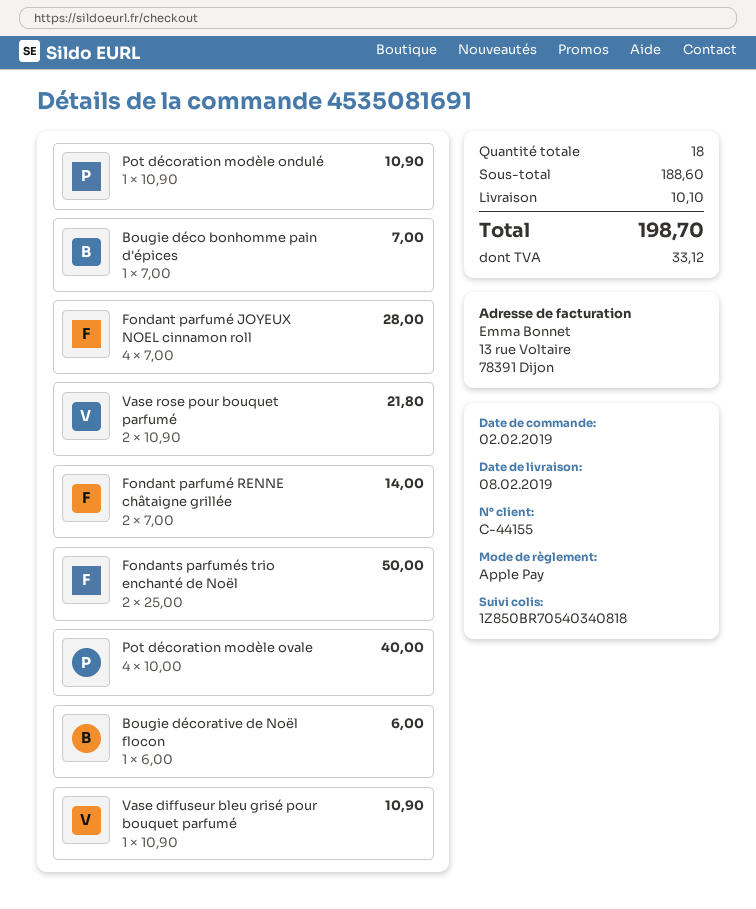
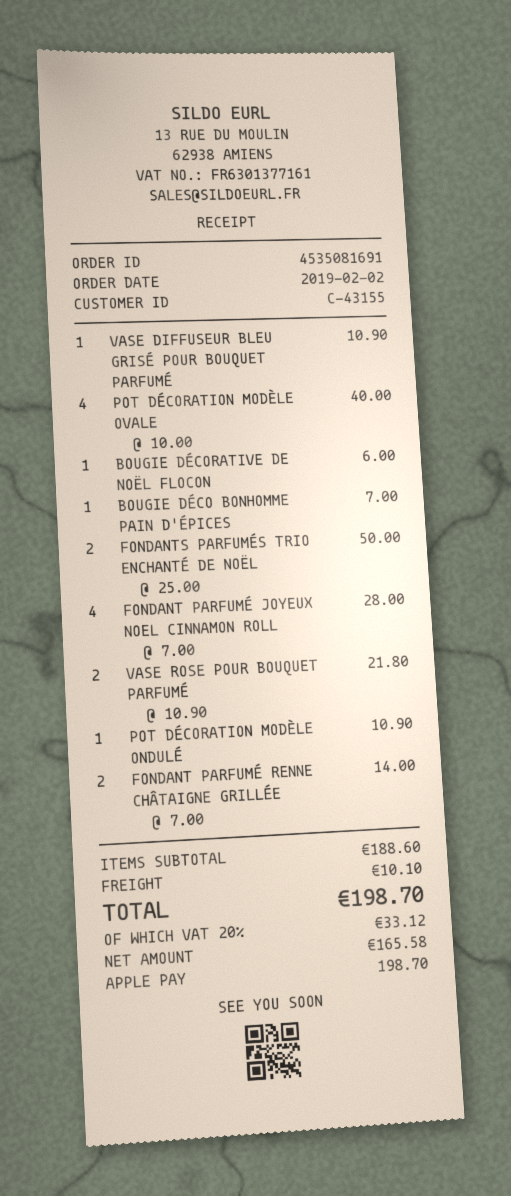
customer number: C-44155 -> C-43155

